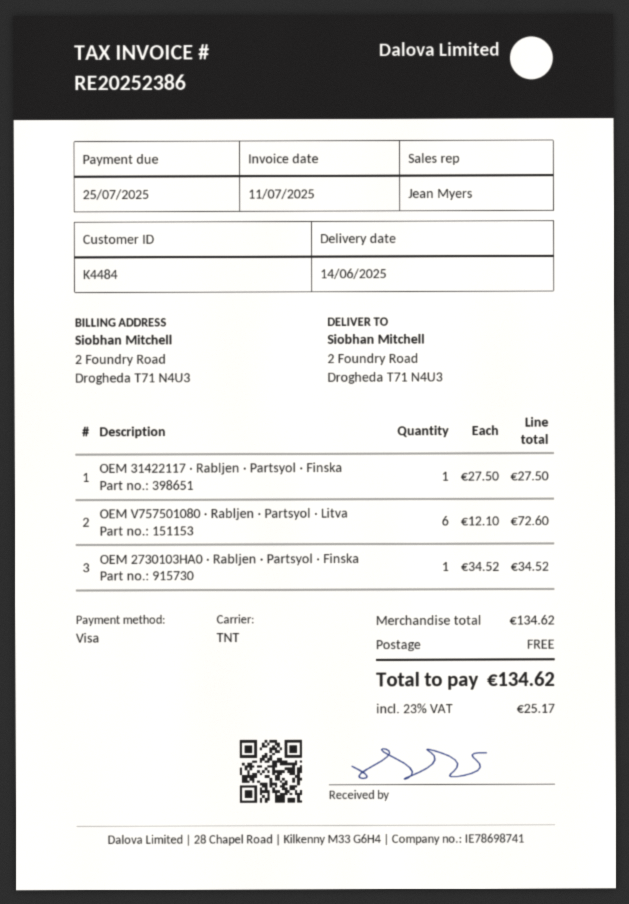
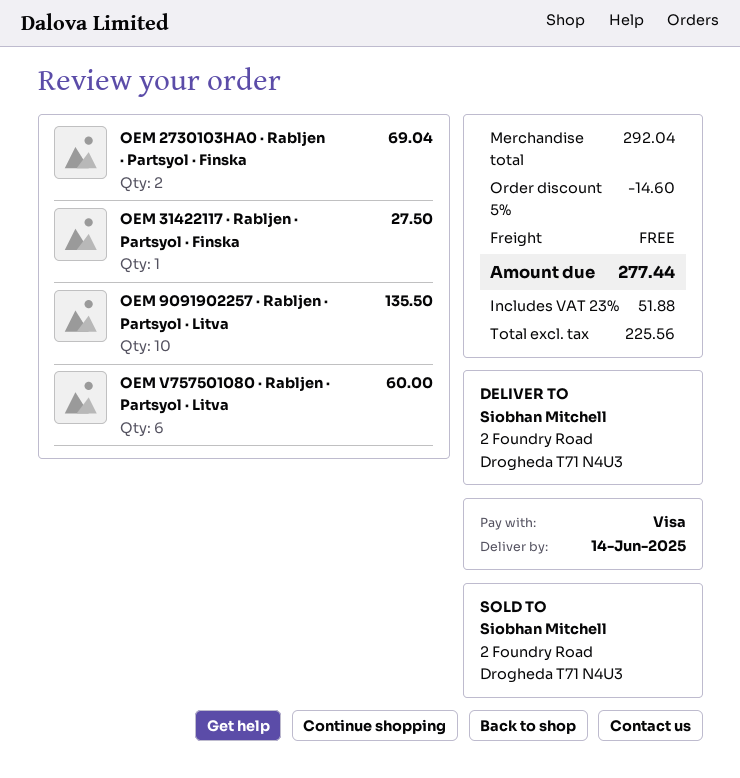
OEM V757501080 · Rabljen · Partsyol · Litva: 6 for 72.60 -> 6 for 60.00
OEM 2730103HA0 · Rabljen · Partsyol · Finska: 1 for 34.52 -> 2 for 69.04
OEM 9091902257 · Rabljen · Partsyol · Litva: none -> 10 for 135.50
subtotal: 134.62 -> 292.04
discount: none -> 5% = 14.60
tax: 23% = 25.17 -> 23% = 51.88
total: 134.62 -> 277.44

